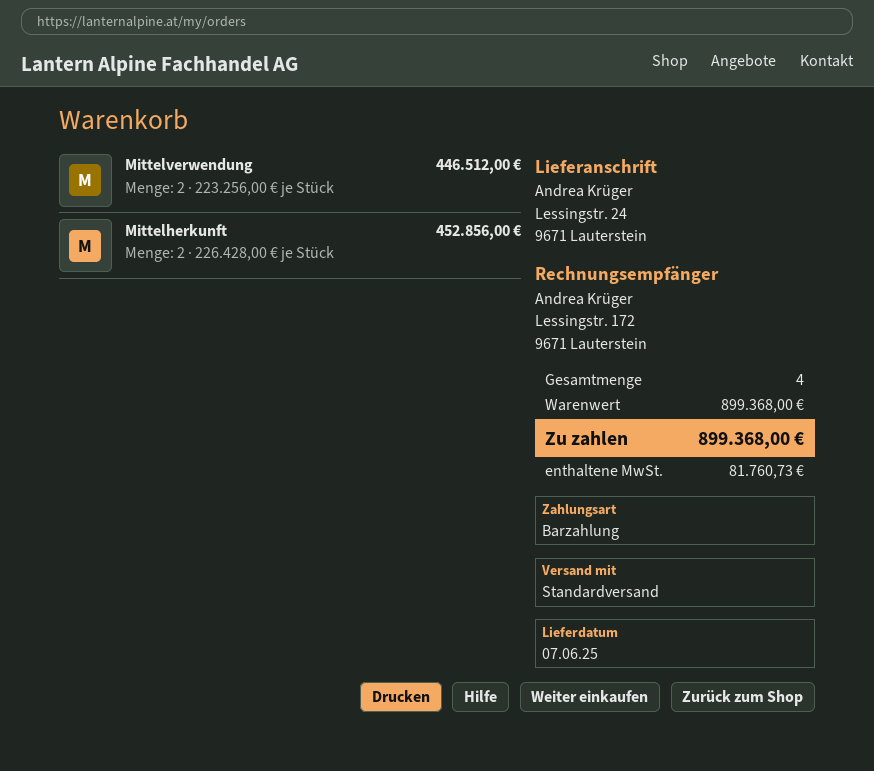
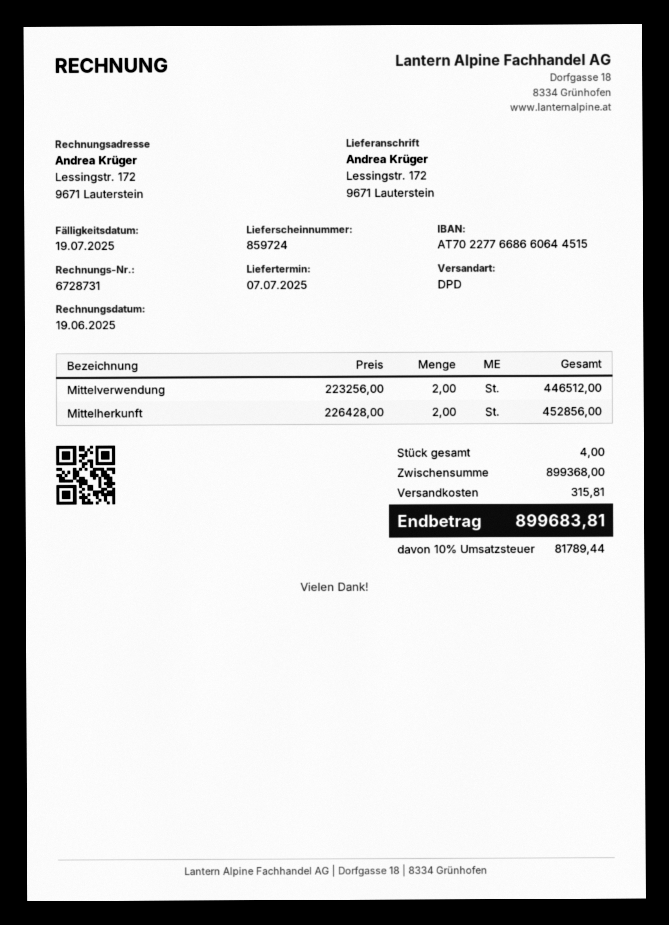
delivery date: 2025-06-07 -> 2025-07-07
shipping method: standard -> DPD
ship to: Lessingstr. 24, 9671 Lauterstein -> Lessingstr. 172, 9671 Lauterstein
shipping: none -> 315.81
tax: 81760.73 -> 81789.44
total: 899368.00 -> 899683.81

